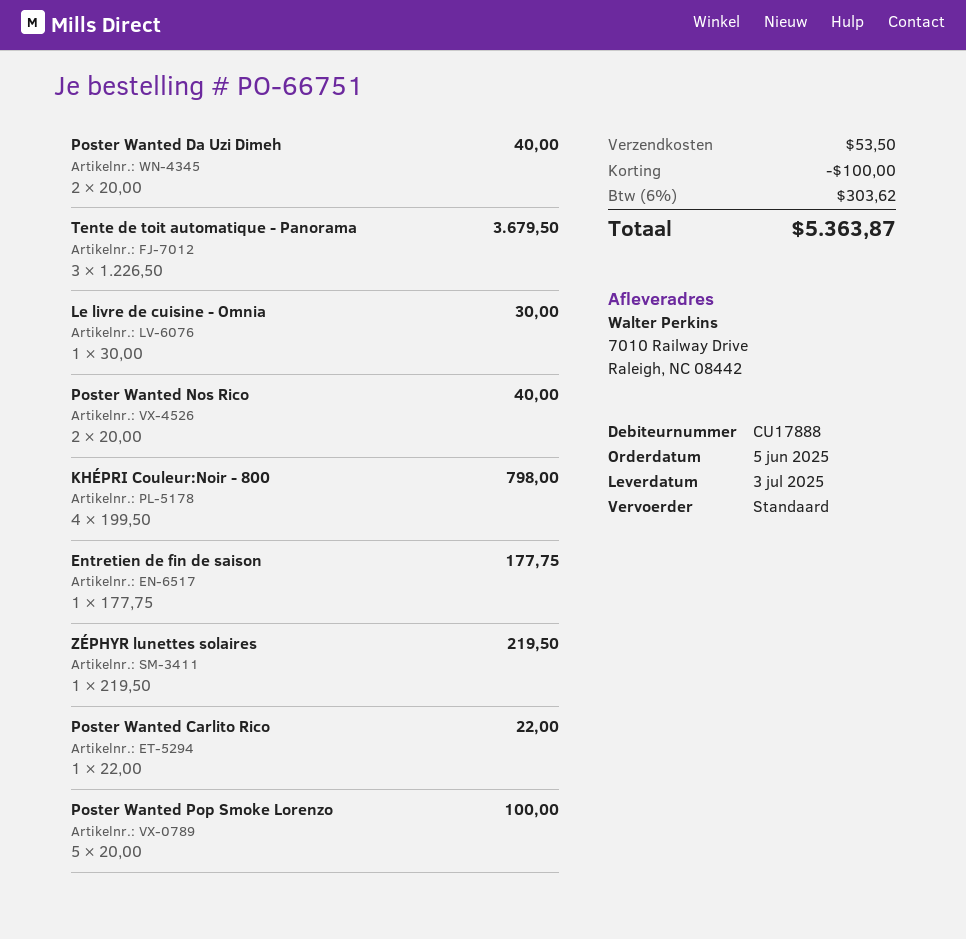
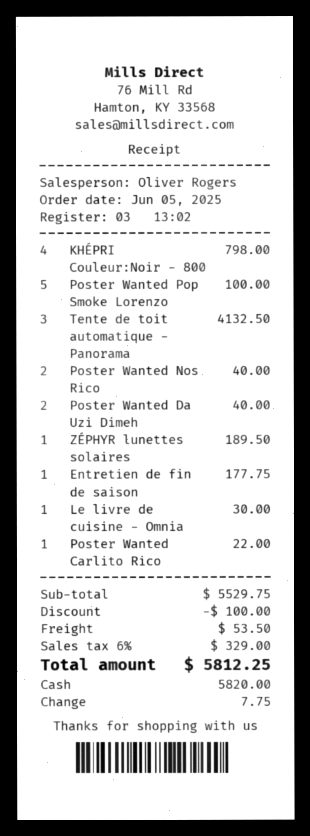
Tente de toit automatique - Panorama: 3 for 3679.50 -> 3 for 4132.50
ZÉPHYR lunettes solaires: 1 for 219.50 -> 1 for 189.50
tax: 6% = 303.62 -> 6% = 329.00
total: 5363.87 -> 5812.25

